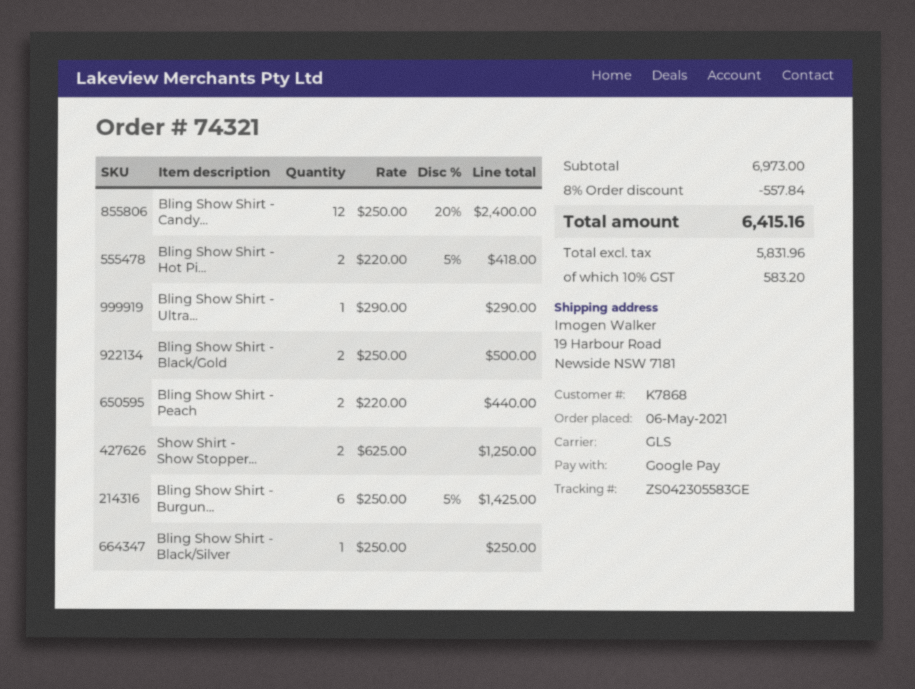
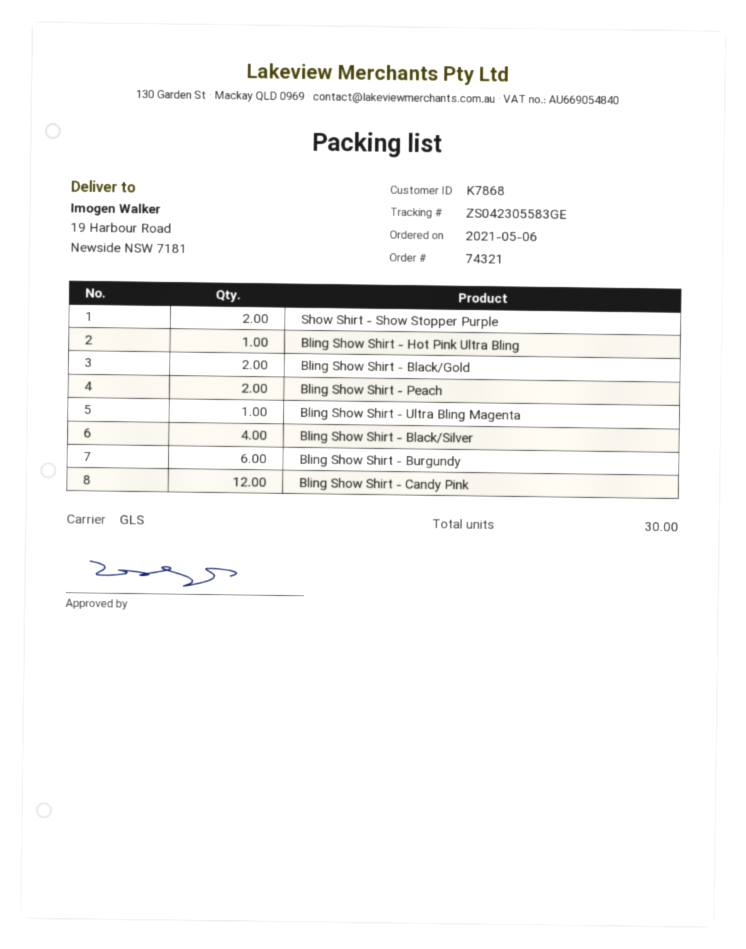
Bling Show Shirt - Hot Pi...: 2 -> 1
Bling Show Shirt - Black/Silver: 1 -> 4

